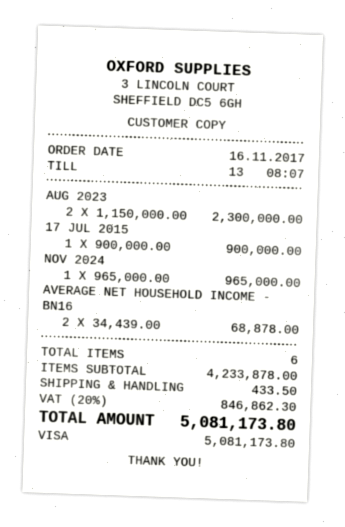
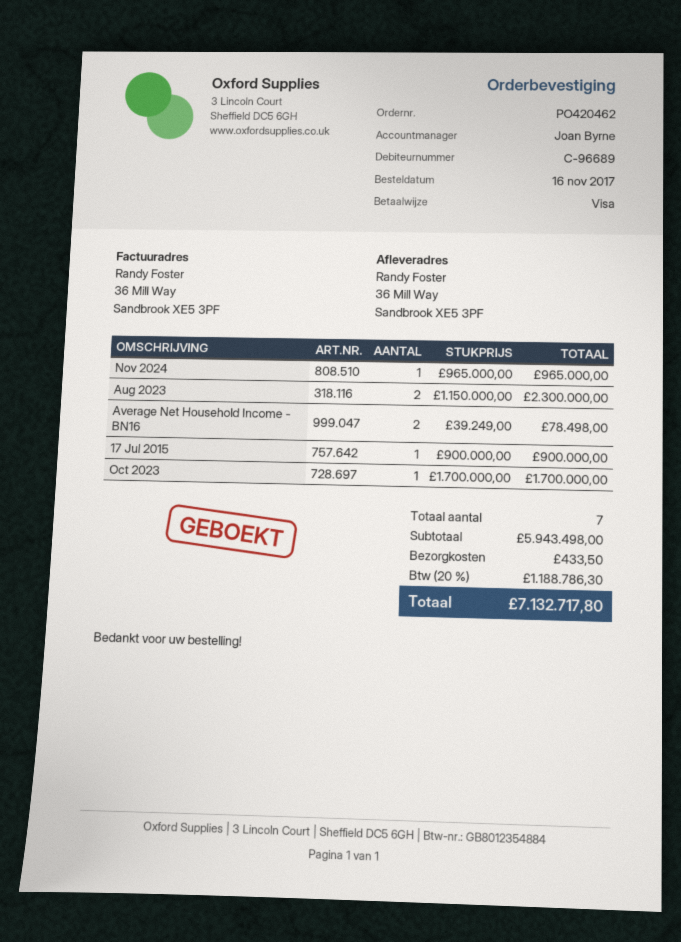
AVERAGE NET HOUSEHOLD INCOME - BN16: 2 x 34439.00 = 68878.00 -> 2 x 39249.00 = 78498.00
Oct 2023: none -> 1 x 1700000.00 = 1700000.00
total quantity: 6 -> 7
subtotal: 4233878.00 -> 5943498.00
tax: 20% = 846862.30 -> 20% = 1188786.30
total: 5081173.80 -> 7132717.80

